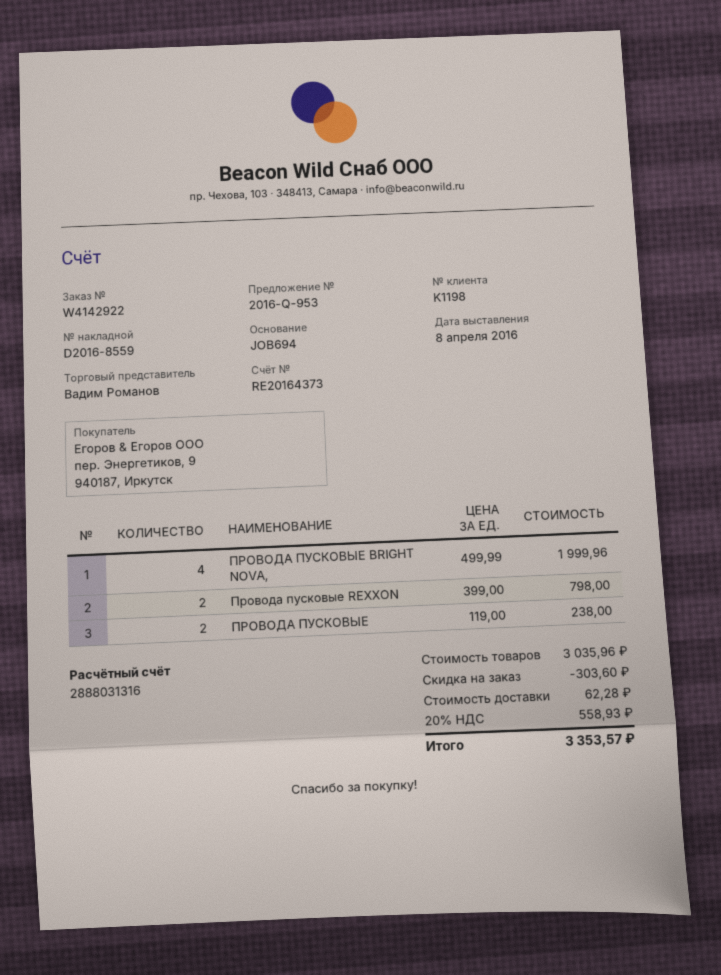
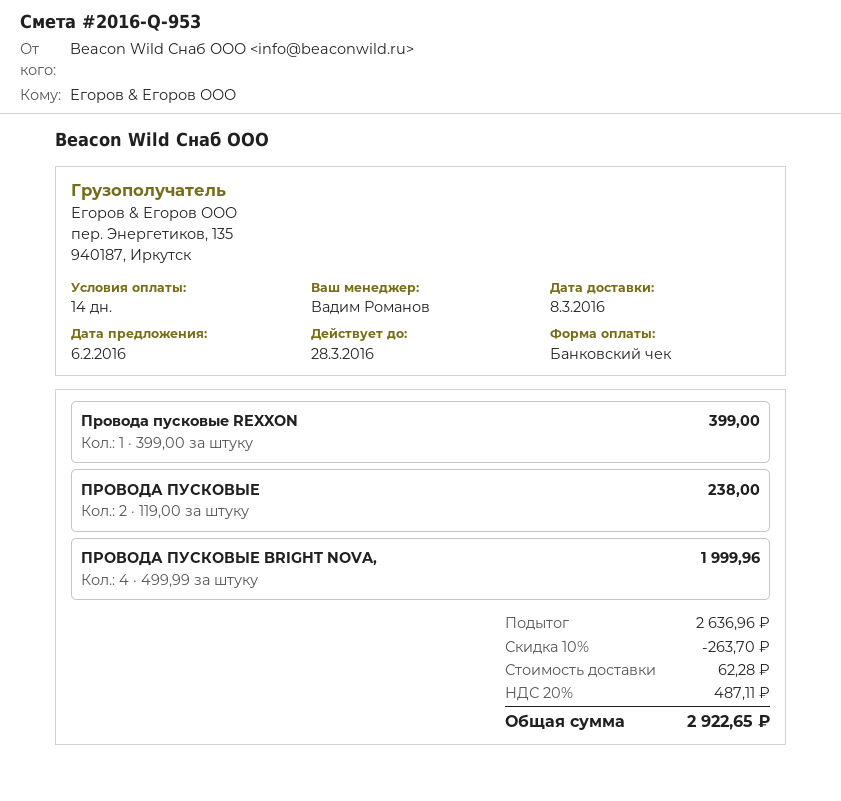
Провода пусковые REXXON: 2 x 399.00 = 798.00 -> 1 x 399.00 = 399.00
subtotal: 3035.96 -> 2636.96
discount: 303.60 -> 263.70
tax: 20% = 558.93 -> 20% = 487.11
total: 3353.57 -> 2922.65

